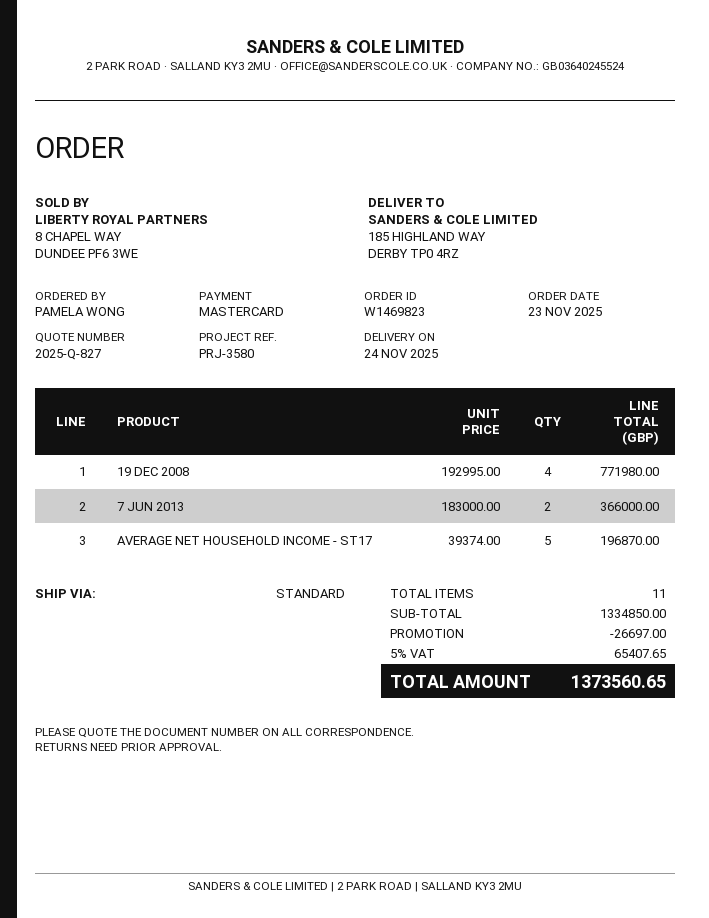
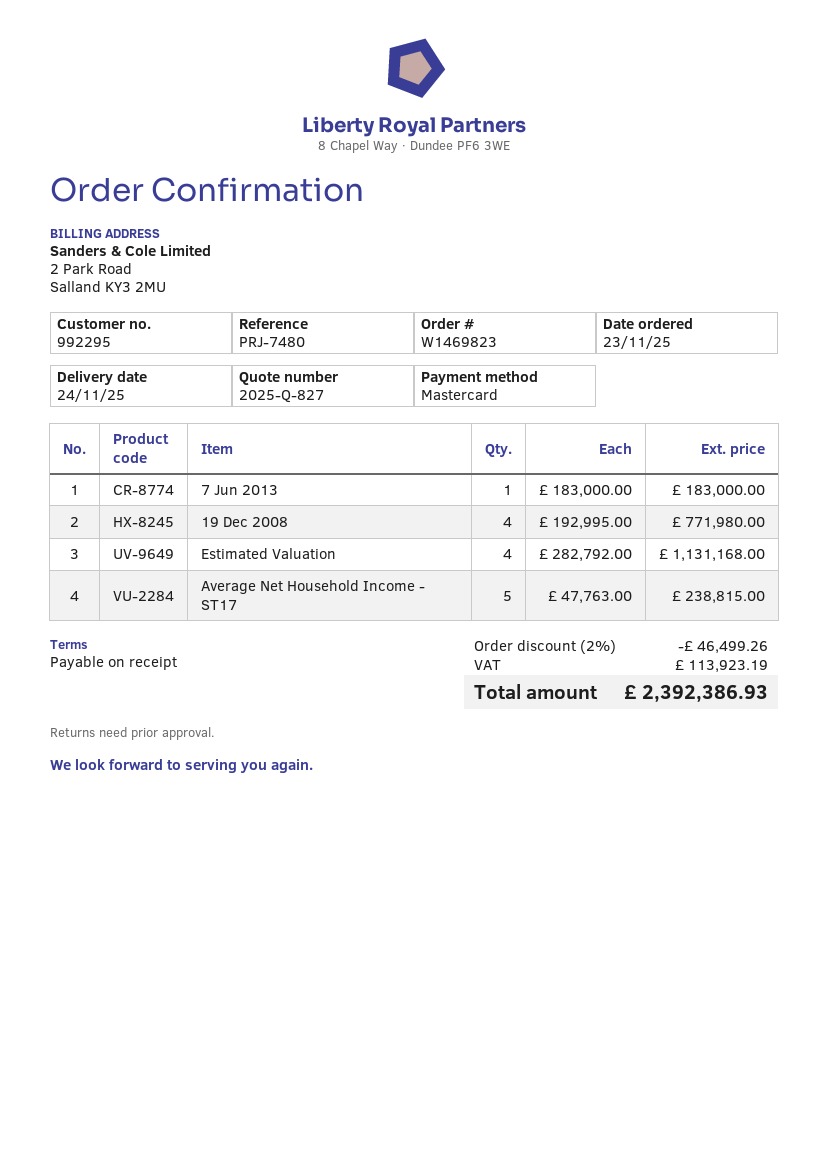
reference: PRJ-3580 -> PRJ-7480
7 JUN 2013: 2 x 183000.00 = 366000.00 -> 1 x 183000.00 = 183000.00
AVERAGE NET HOUSEHOLD INCOME - ST17: 5 x 39374.00 = 196870.00 -> 5 x 47763.00 = 238815.00
Estimated Valuation: none -> 4 x 282792.00 = 1131168.00
discount: 26697.00 -> 46499.26
tax: 65407.65 -> 113923.19
total: 1373560.65 -> 2392386.93

